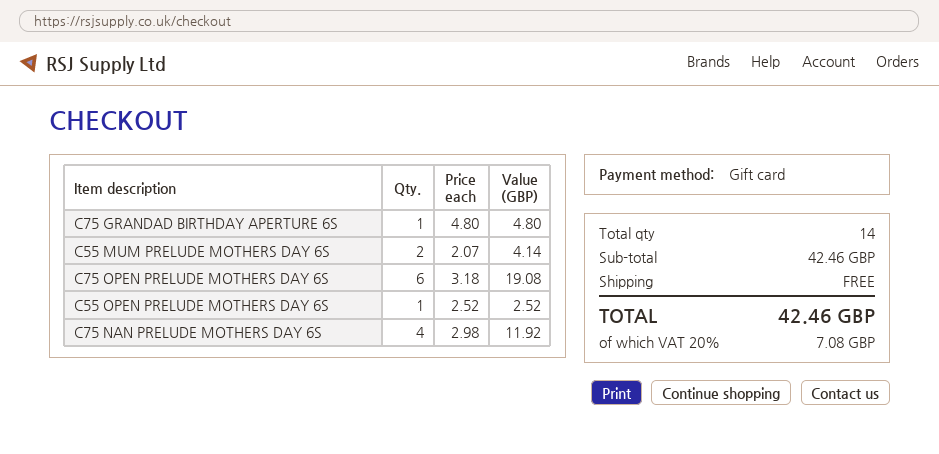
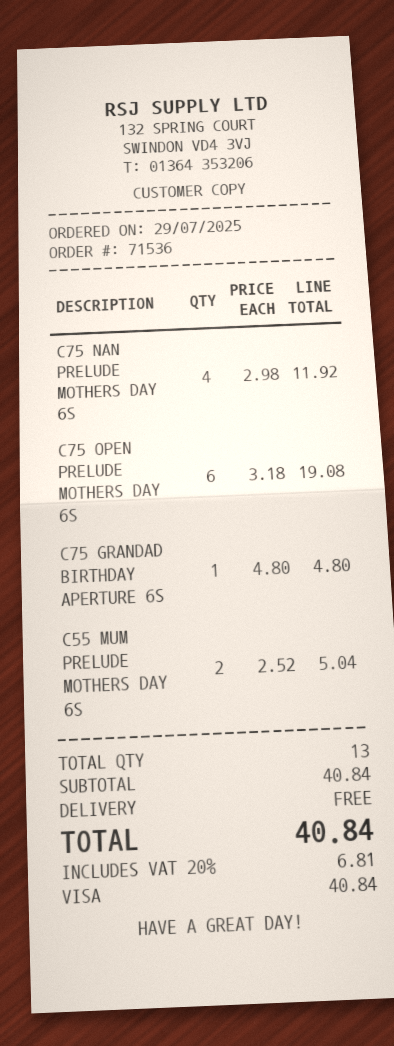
payment method: gift card -> Visa
C55 MUM PRELUDE MOTHERS DAY 6S: 2 x 2.07 = 4.14 -> 2 x 2.52 = 5.04
C55 OPEN PRELUDE MOTHERS DAY 6S: 1 x 2.52 = 2.52 -> none
total quantity: 14 -> 13
subtotal: 42.46 -> 40.84
tax: 20% = 7.08 -> 20% = 6.81
total: 42.46 -> 40.84

